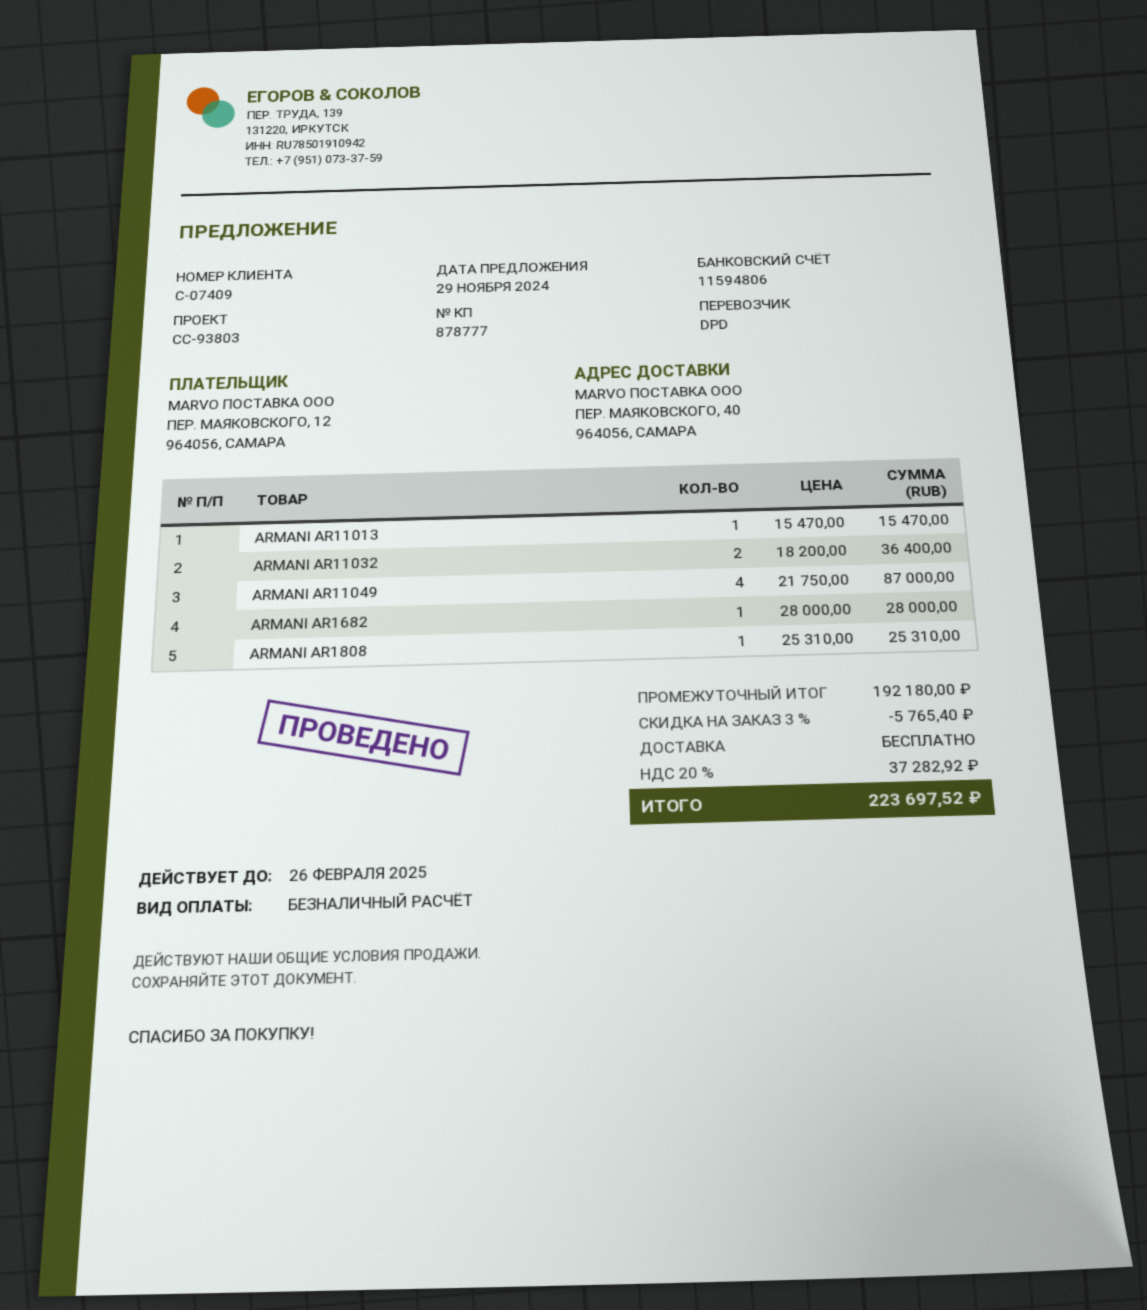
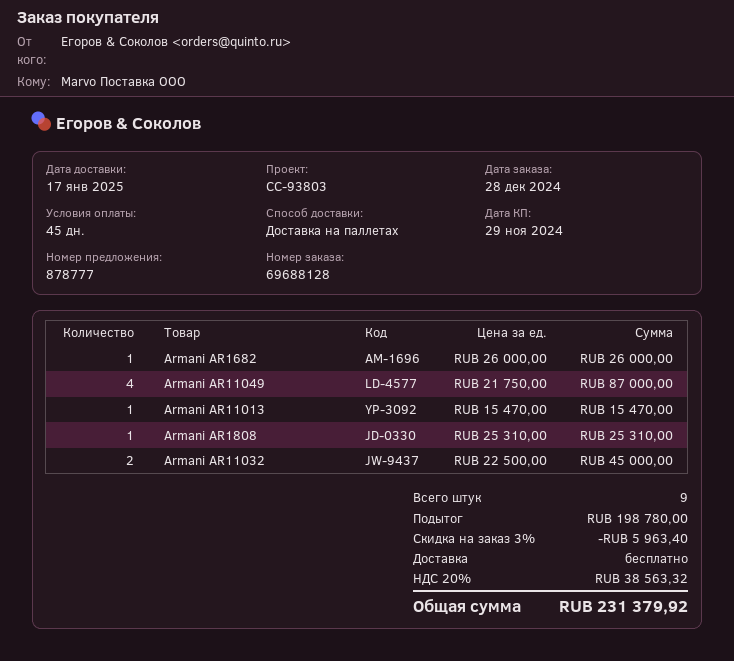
shipping method: DPD -> pallet freight
ARMANI AR11032: 2 x 18200.00 = 36400.00 -> 2 x 22500.00 = 45000.00
ARMANI AR1682: 1 x 28000.00 = 28000.00 -> 1 x 26000.00 = 26000.00
subtotal: 192180.00 -> 198780.00
discount: 3% = 5765.40 -> 3% = 5963.40
tax: 20% = 37282.92 -> 20% = 38563.32
total: 223697.52 -> 231379.92

